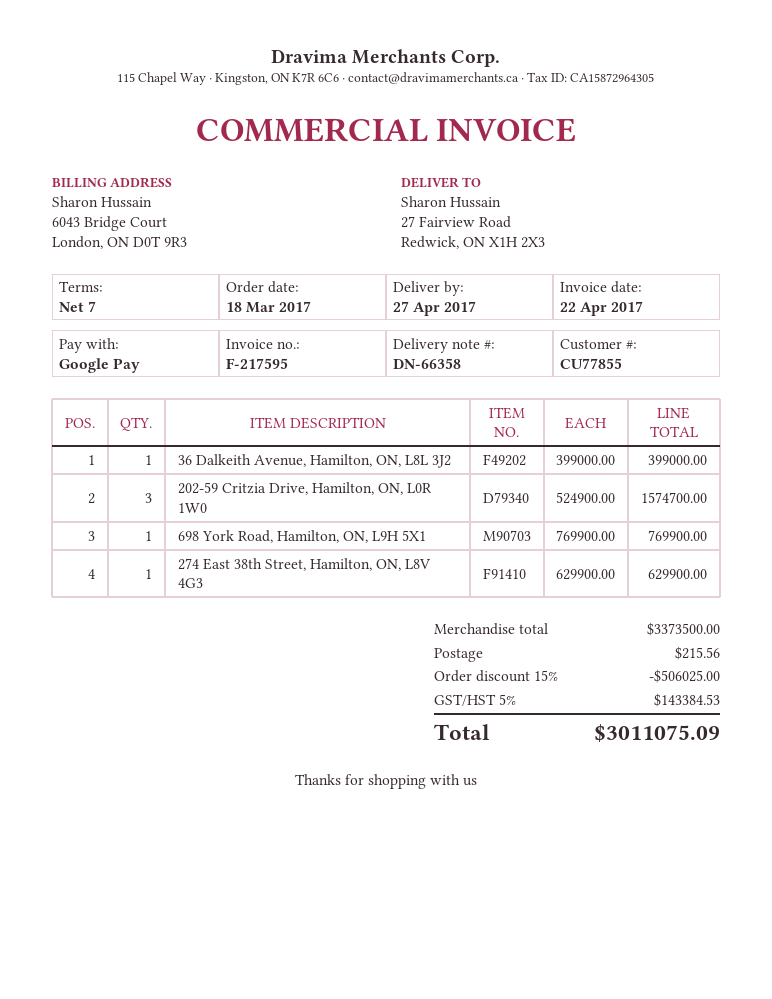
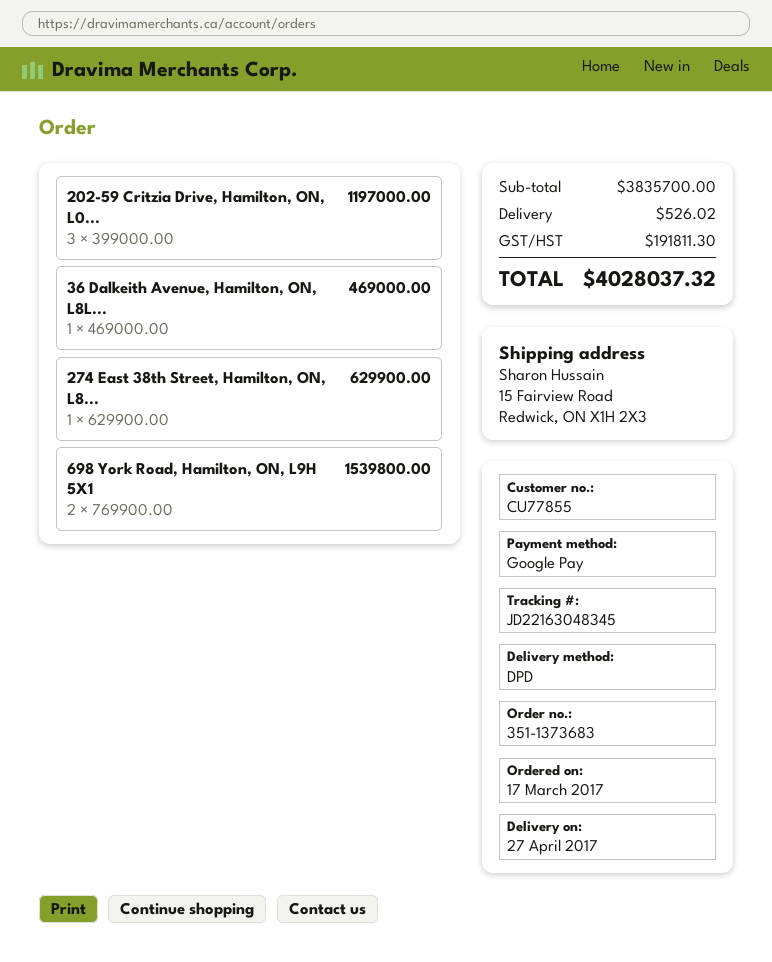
order date: 2017-03-18 -> 2017-03-17
ship to: 27 Fairview Road, Redwick, ON X1H 2X3 -> 15 Fairview Road, Redwick, ON X1H 2X3
36 Dalkeith Avenue, Hamilton, ON, L8L 3J2: 1 x 399000.00 = 399000.00 -> 1 x 469000.00 = 469000.00
202-59 Critzia Drive, Hamilton, ON, L0R 1W0: 3 x 524900.00 = 1574700.00 -> 3 x 399000.00 = 1197000.00
698 York Road, Hamilton, ON, L9H 5X1: 1 x 769900.00 = 769900.00 -> 2 x 769900.00 = 1539800.00
subtotal: 3373500.00 -> 3835700.00
discount: 15% = 506025.00 -> none
shipping: 215.56 -> 526.02
tax: 143384.53 -> 191811.30
total: 3011075.09 -> 4028037.32

